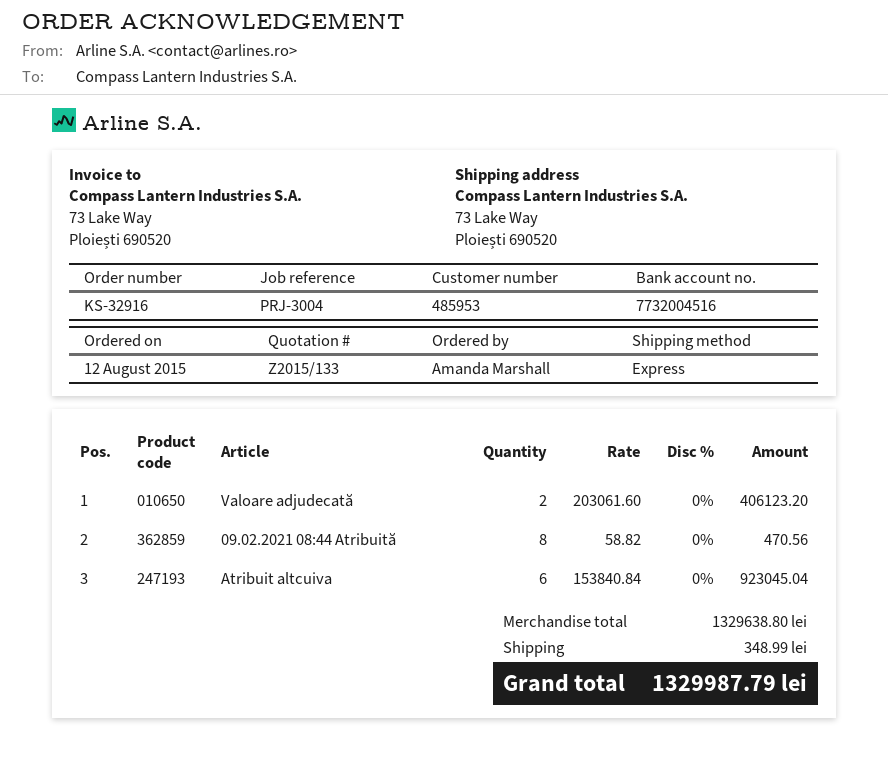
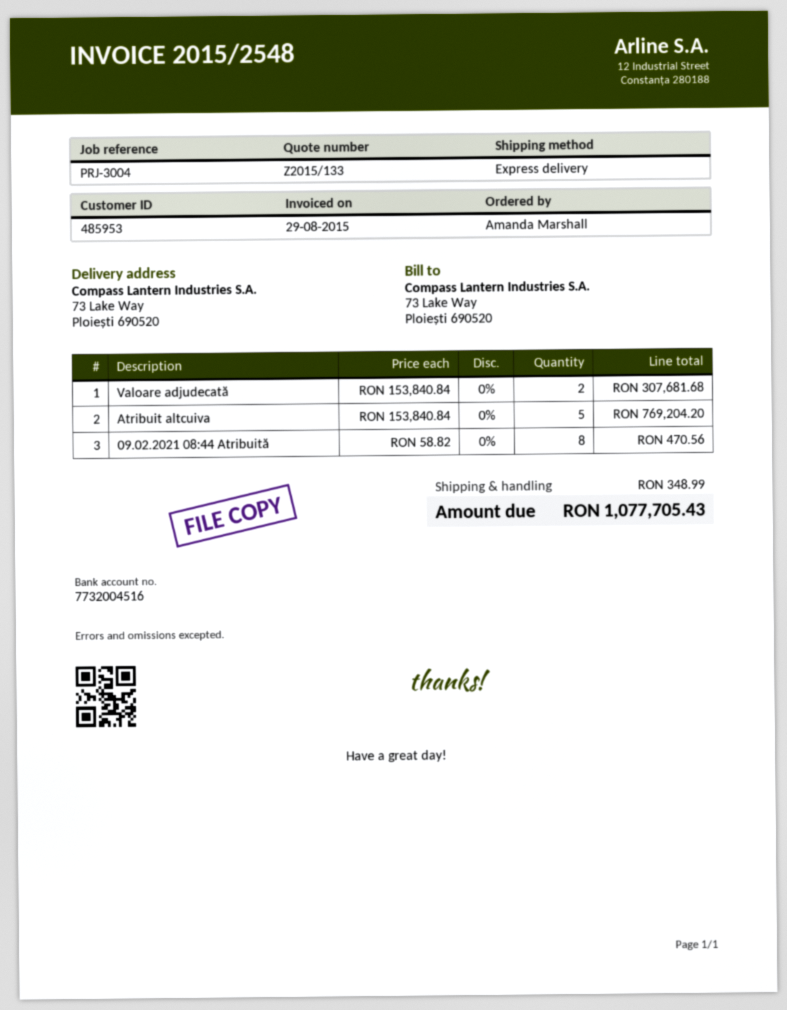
Valoare adjudecată: 2 x 203061.60 = 406123.20 -> 2 x 153840.84 = 307681.68
Atribuit altcuiva: 6 x 153840.84 = 923045.04 -> 5 x 153840.84 = 769204.20
total: 1329987.79 -> 1077705.43

